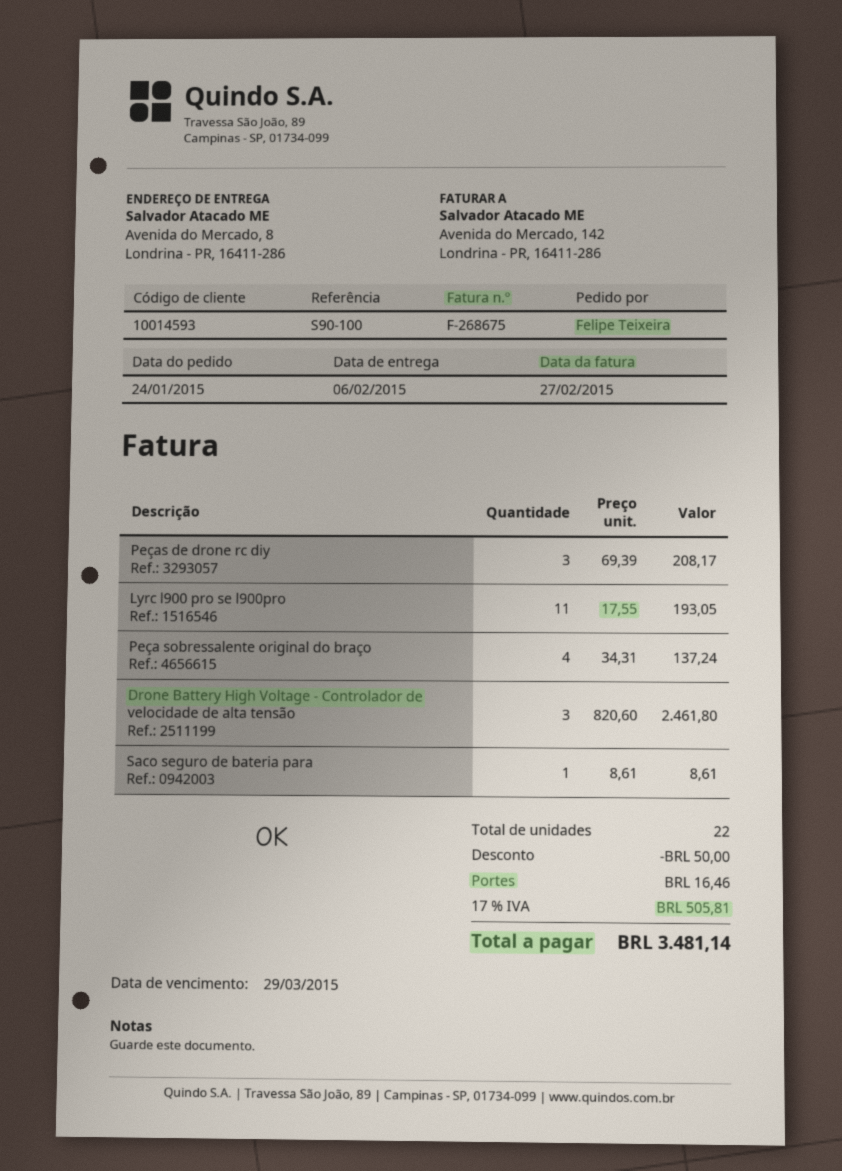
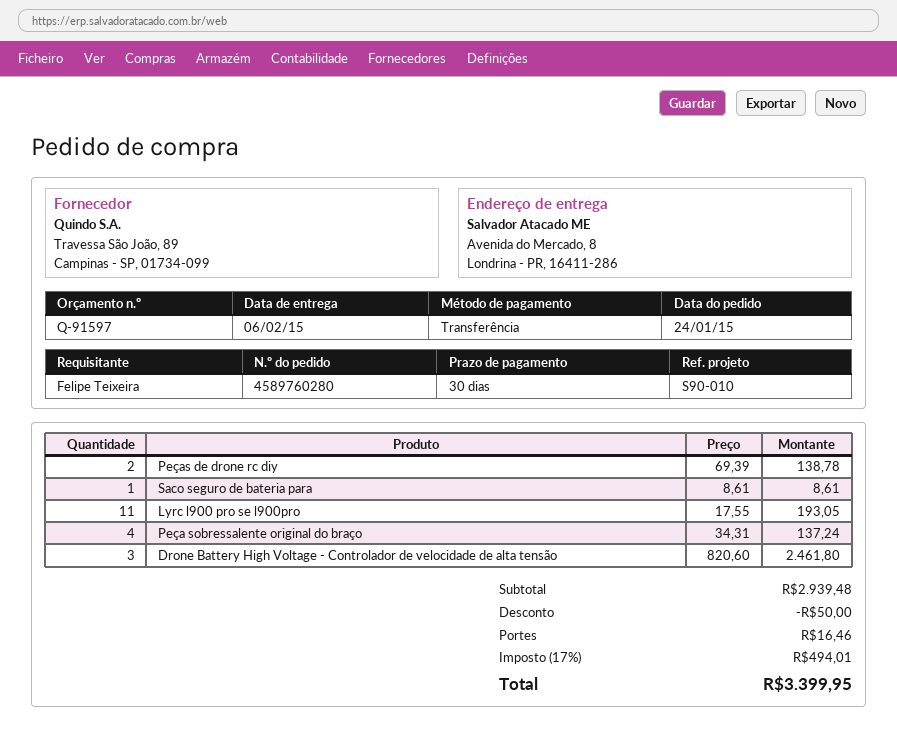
reference: S90-100 -> S90-010
Peças de drone rc diy: 3 x 69.39 = 208.17 -> 2 x 69.39 = 138.78
tax: 17% = 505.81 -> 17% = 494.01
total: 3481.14 -> 3399.95

